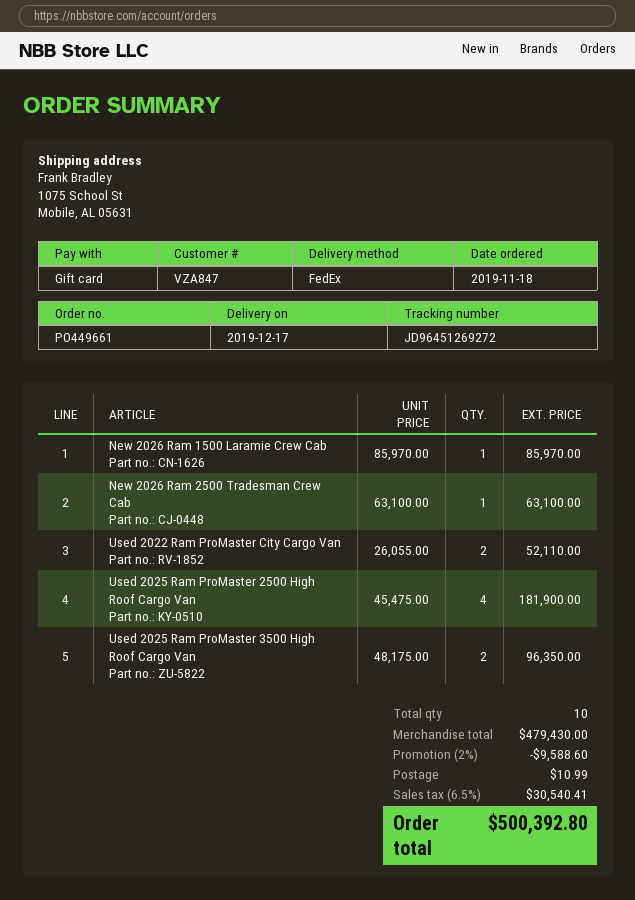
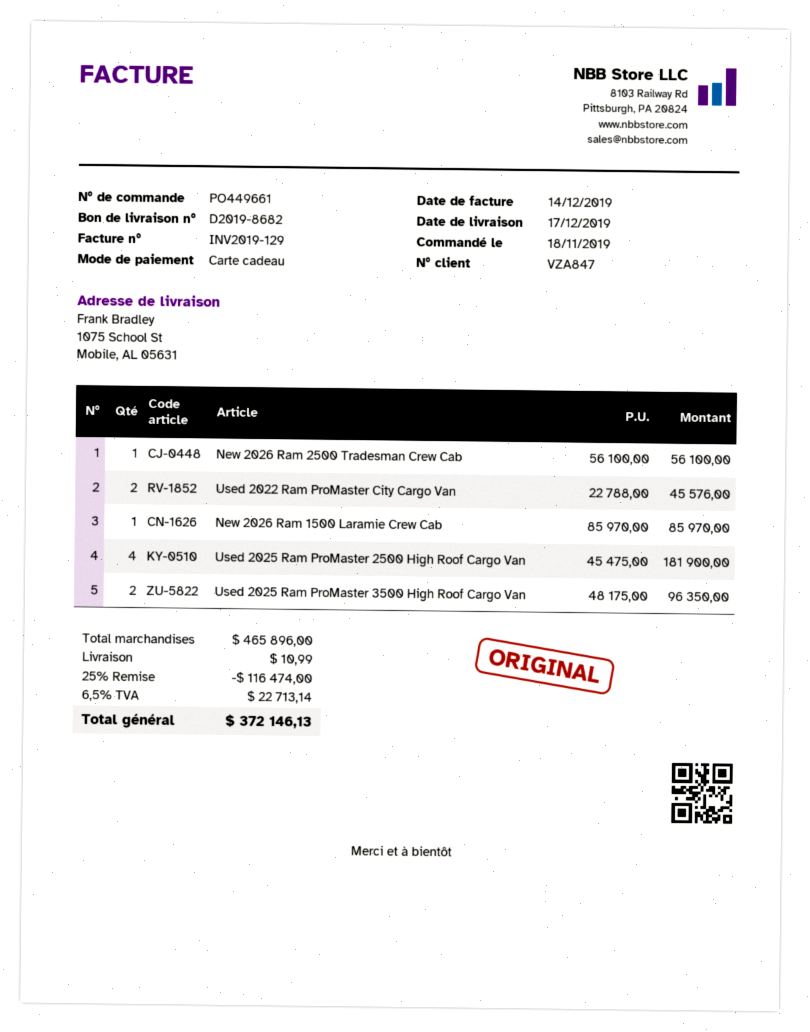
New 2026 Ram 2500 Tradesman Crew Cab: 1 x 63100.00 = 63100.00 -> 1 x 56100.00 = 56100.00
Used 2022 Ram ProMaster City Cargo Van: 2 x 26055.00 = 52110.00 -> 2 x 22788.00 = 45576.00
subtotal: 479430.00 -> 465896.00
discount: 2% = 9588.60 -> 25% = 116474.00
tax: 6.5% = 30540.41 -> 6.5% = 22713.14
total: 500392.80 -> 372146.13

